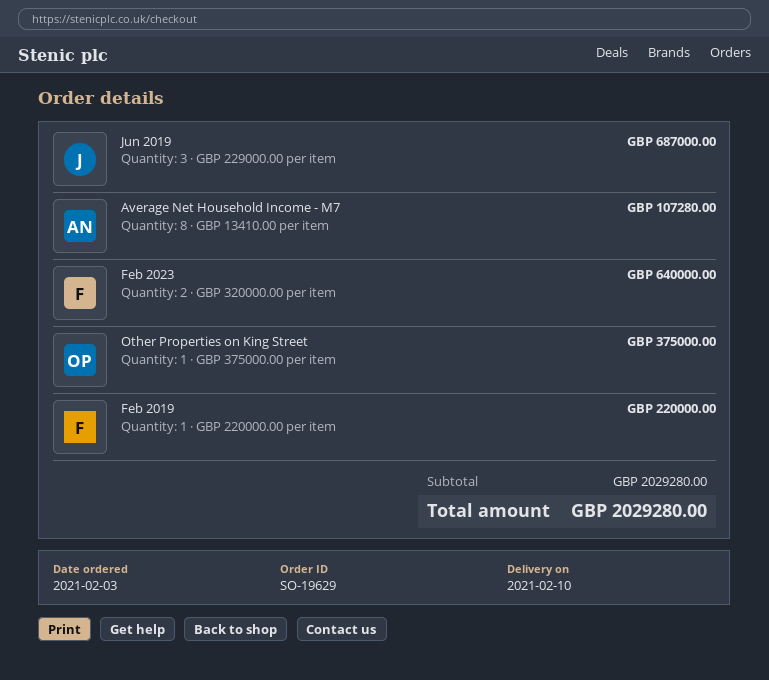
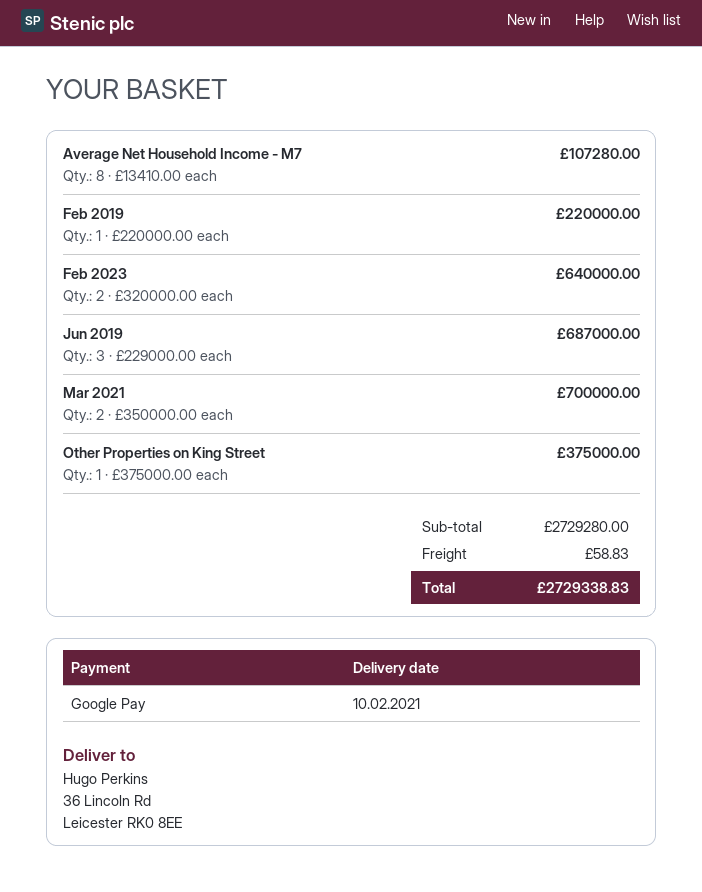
Mar 2021: none -> 2 x 350000.00 = 700000.00
subtotal: 2029280.00 -> 2729280.00
shipping: none -> 58.83
total: 2029280.00 -> 2729338.83

